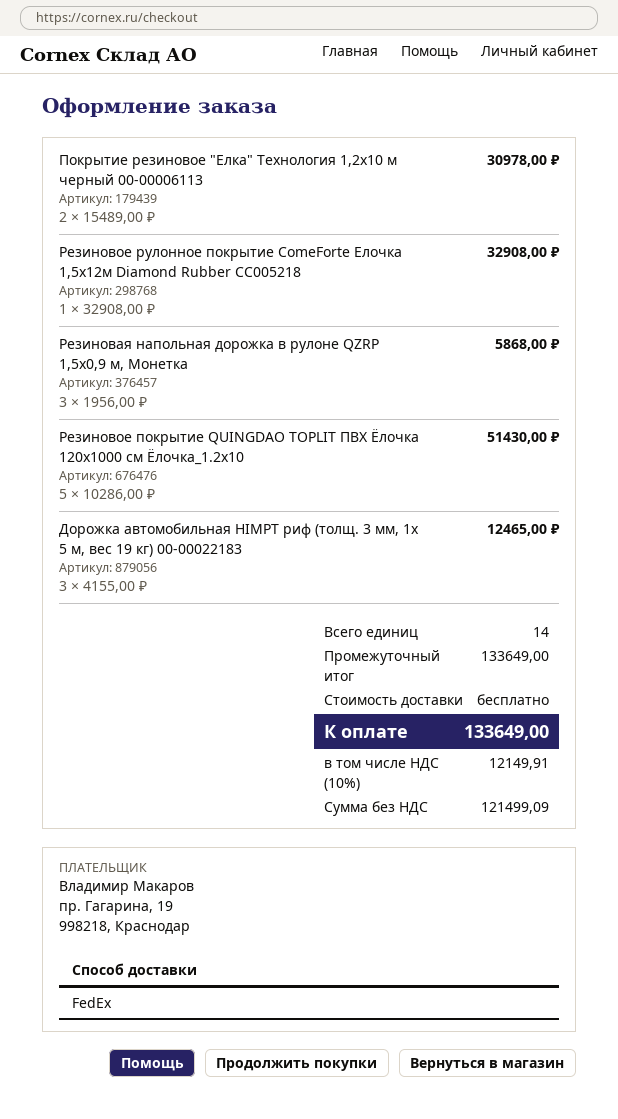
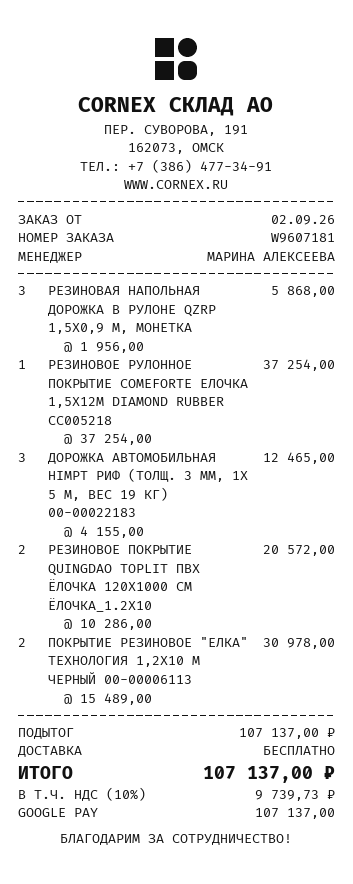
Резиновое рулонное покрытие ComeForte Елочка 1,5х12м Diamond Rubber СС005218: 1 x 32908.00 = 32908.00 -> 1 x 37254.00 = 37254.00
Резиновое покрытие QUINGDAO TOPLIT ПВХ Ёлочка 120х1000 см Ёлочка_1.2х10: 5 x 10286.00 = 51430.00 -> 2 x 10286.00 = 20572.00
subtotal: 133649.00 -> 107137.00
tax: 10% = 12149.91 -> 10% = 9739.73
total: 133649.00 -> 107137.00

